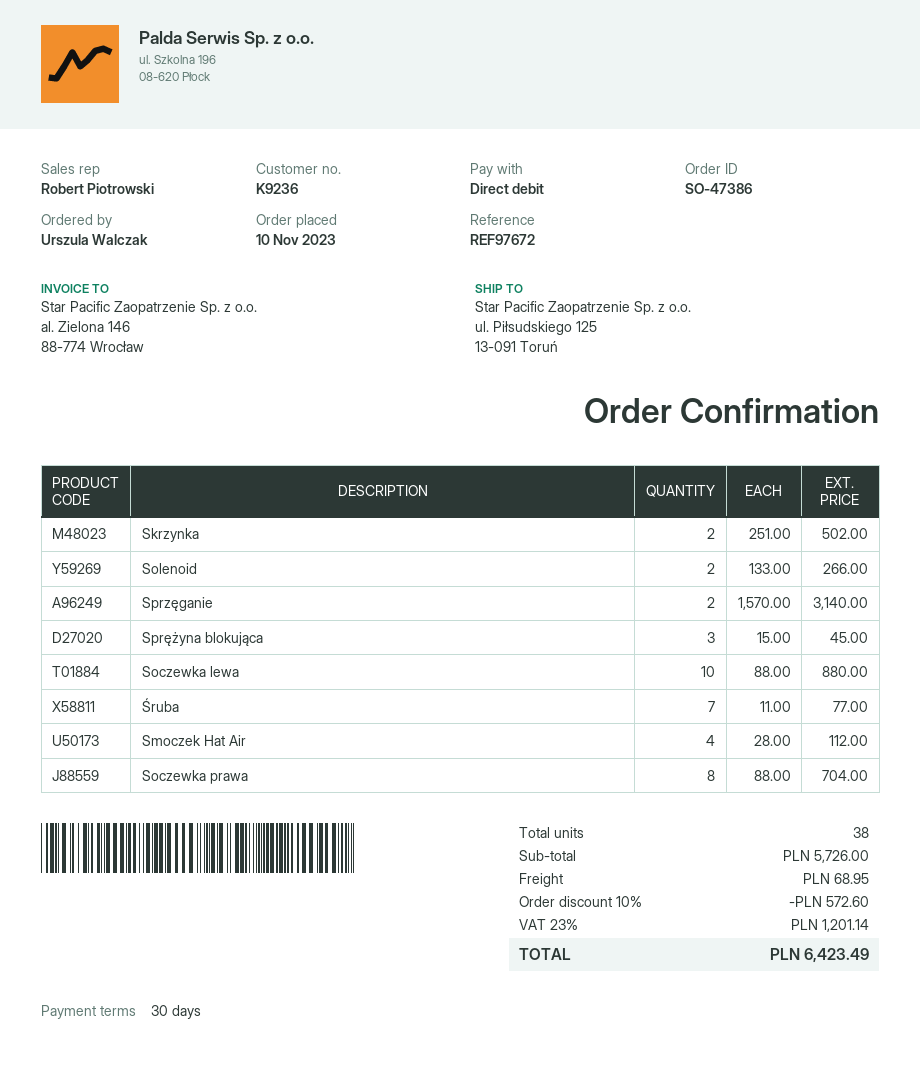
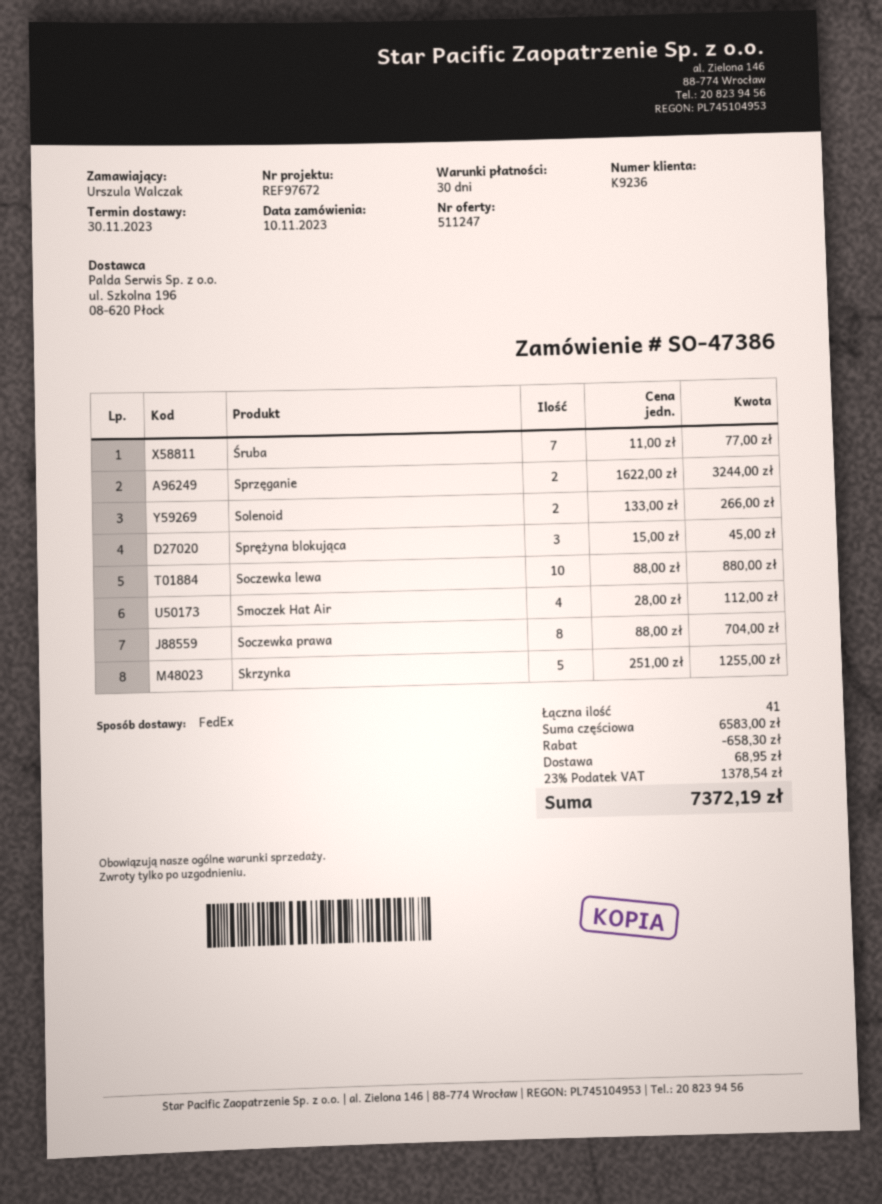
Skrzynka: 2 x 251.00 = 502.00 -> 5 x 251.00 = 1255.00
Sprzęganie: 2 x 1570.00 = 3140.00 -> 2 x 1622.00 = 3244.00
total quantity: 38 -> 41
subtotal: 5726.00 -> 6583.00
discount: 572.60 -> 658.30
tax: 23% = 1201.14 -> 23% = 1378.54
total: 6423.49 -> 7372.19

